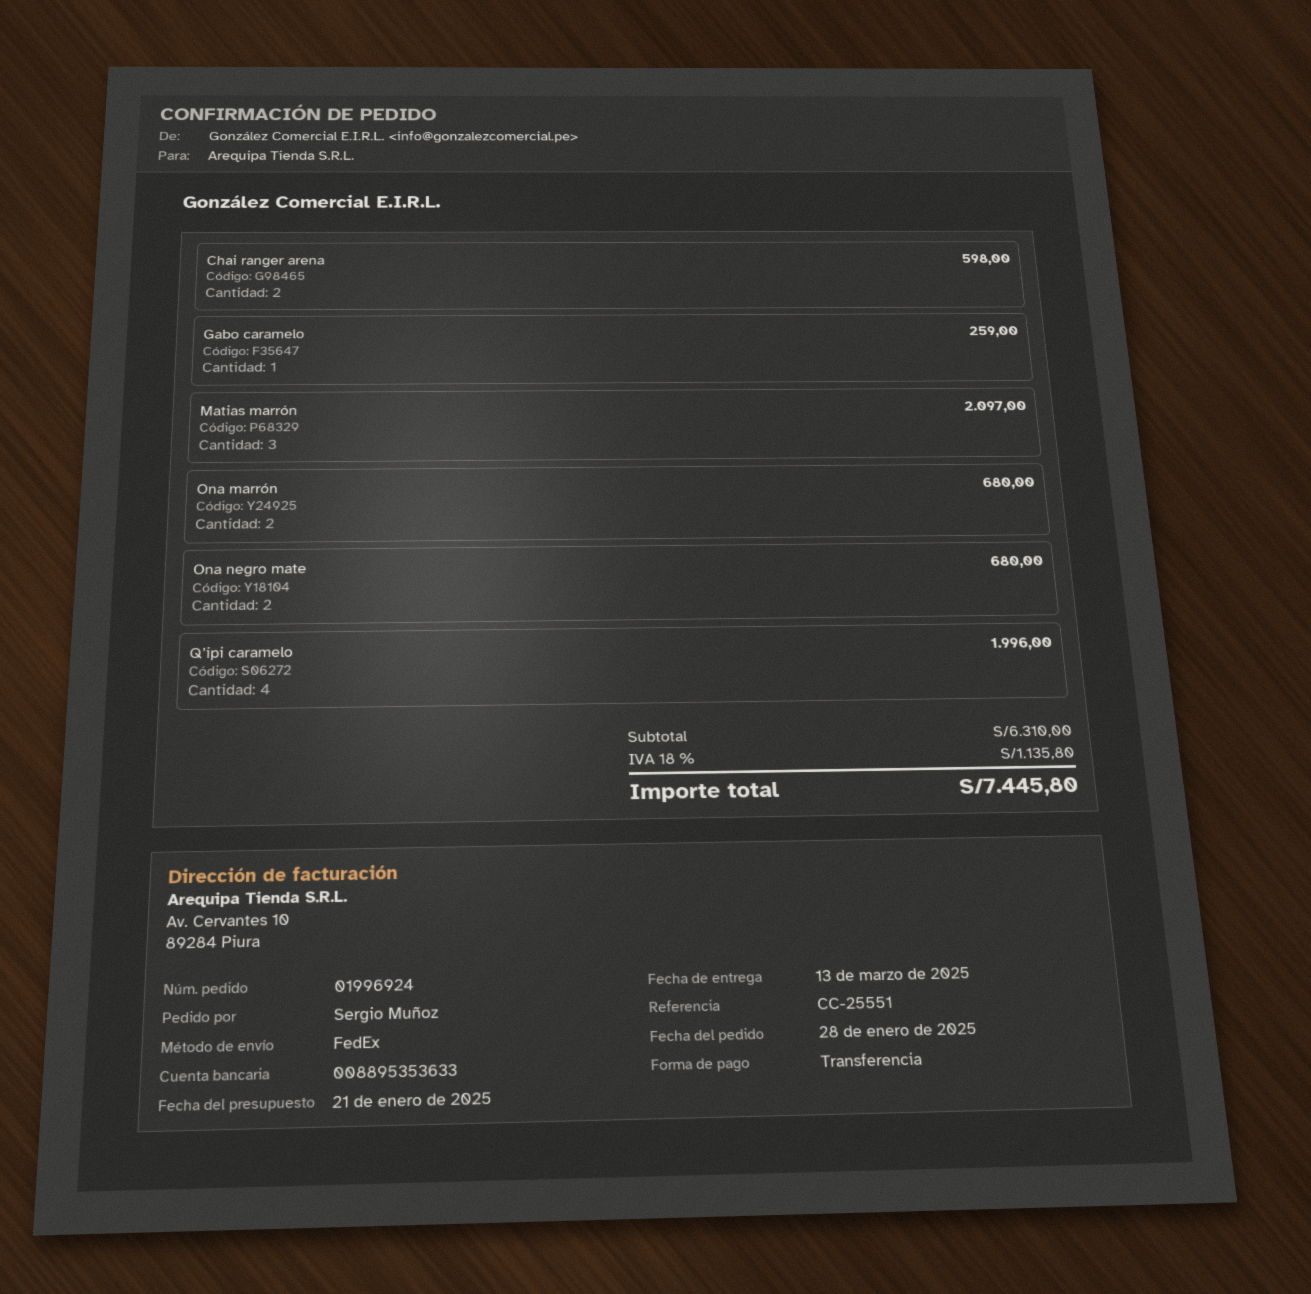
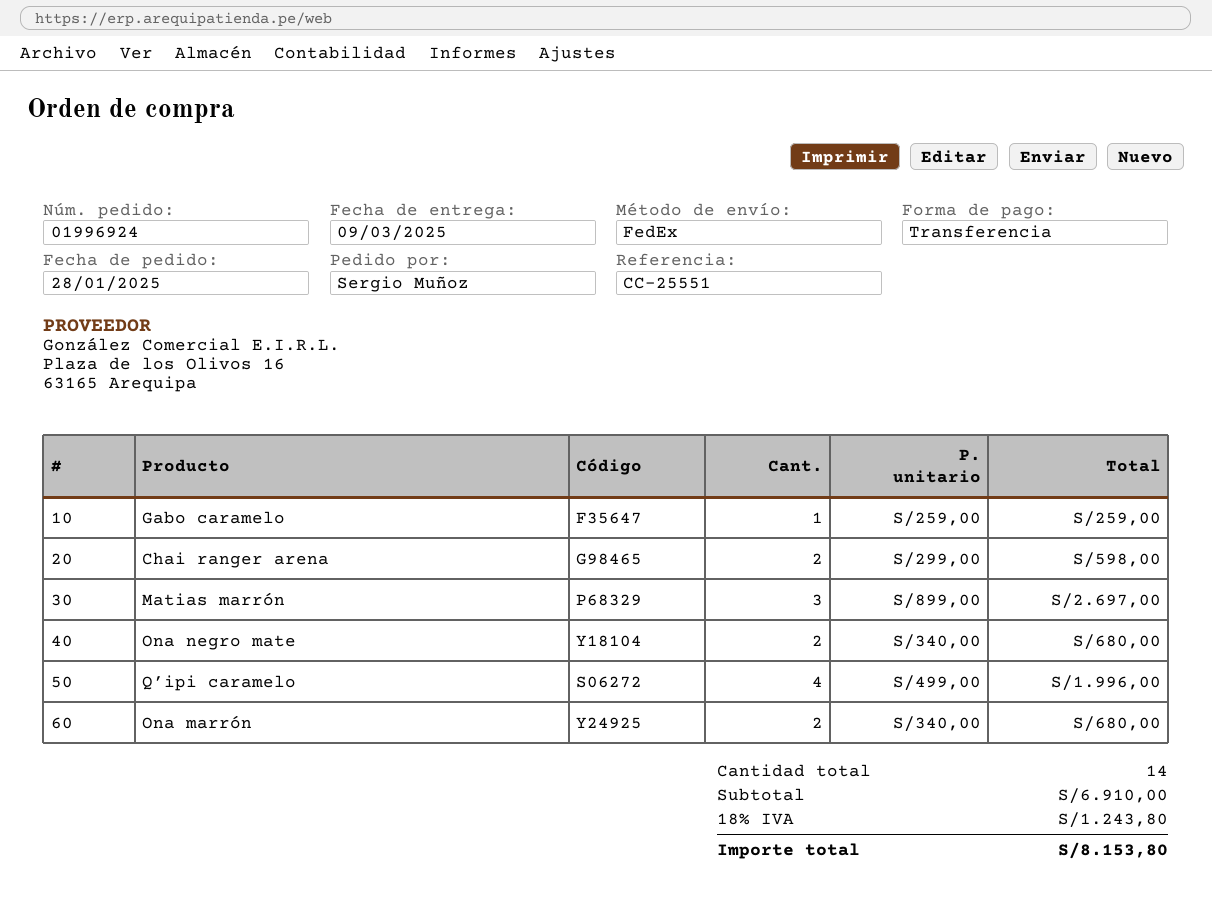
delivery date: 2025-03-13 -> 2025-03-09
Matias marrón: 3 for 2097.00 -> 3 for 2697.00
subtotal: 6310.00 -> 6910.00
tax: 18% = 1135.80 -> 18% = 1243.80
total: 7445.80 -> 8153.80

